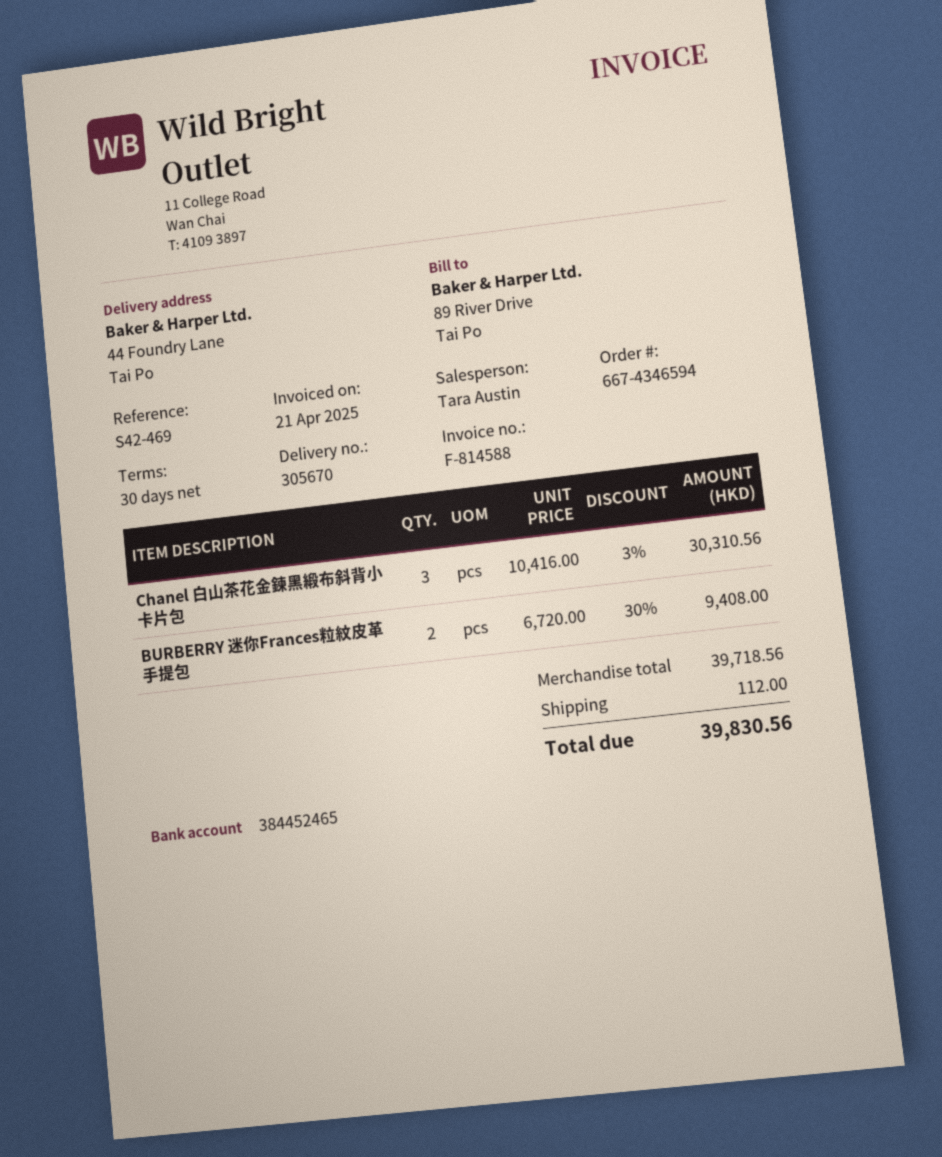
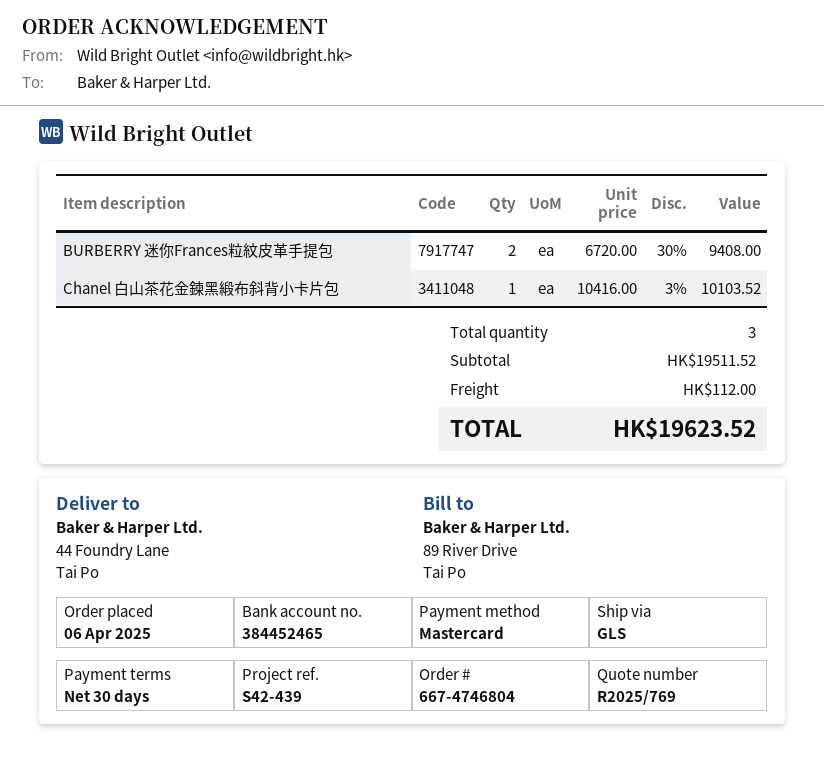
order number: 667-4346594 -> 667-4746804
reference: S42-469 -> S42-439
Chanel 白山茶花金鍊黑緞布斜背小卡片包: 3 x 10416.00 - 3% = 30310.56 -> 1 x 10416.00 - 3% = 10103.52
subtotal: 39718.56 -> 19511.52
total: 39830.56 -> 19623.52

